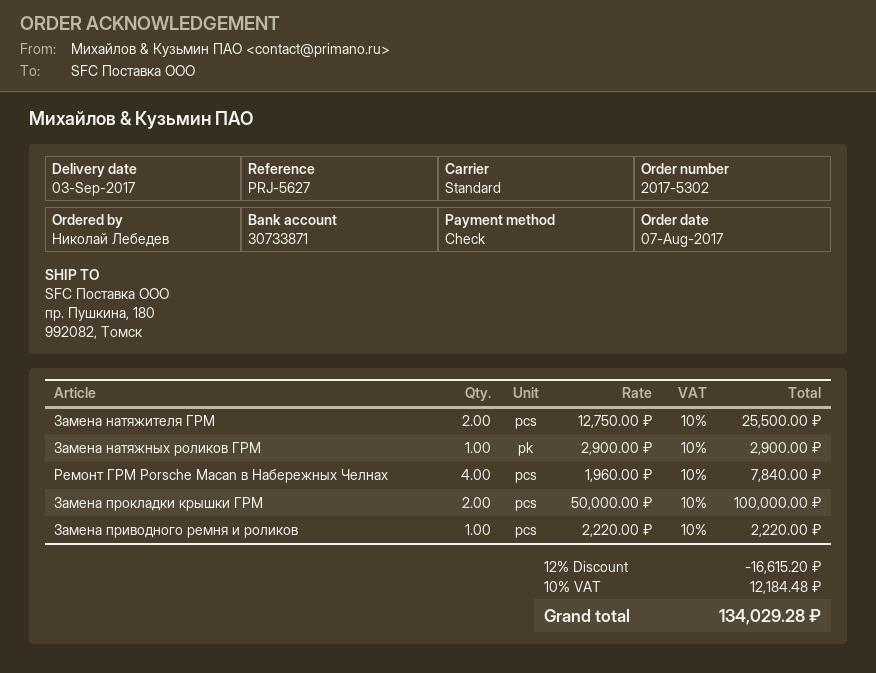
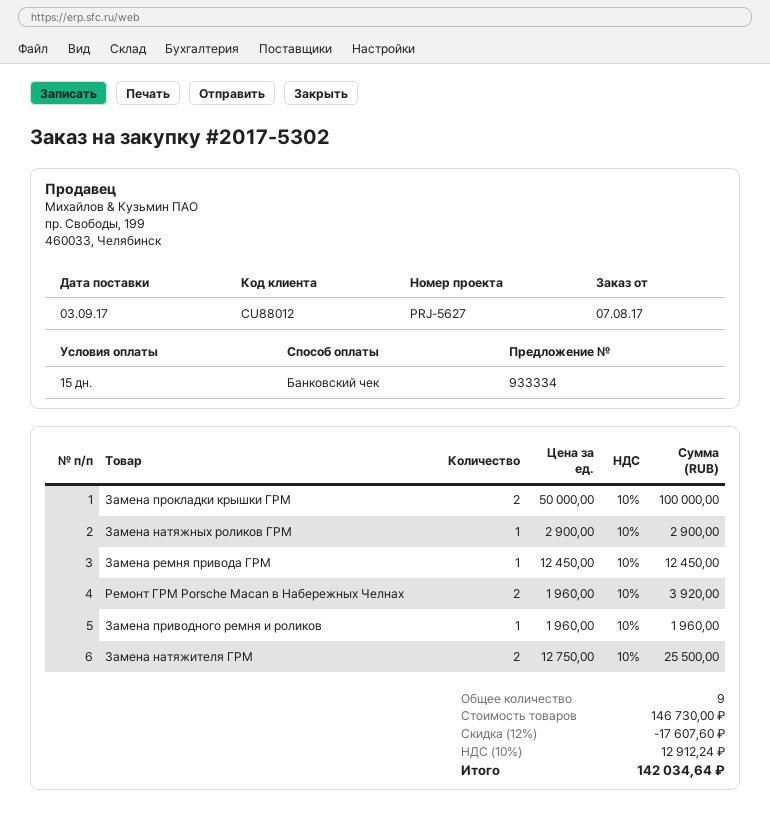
Ремонт ГРМ Porsche Macan в Набережных Челнах: 4 x 1960.00 = 7840.00 -> 2 x 1960.00 = 3920.00
Замена приводного ремня и роликов: 1 x 2220.00 = 2220.00 -> 1 x 1960.00 = 1960.00
Замена ремня привода ГРМ: none -> 1 x 12450.00 = 12450.00
discount: 12% = 16615.20 -> 12% = 17607.60
tax: 10% = 12184.48 -> 10% = 12912.24
total: 134029.28 -> 142034.64

